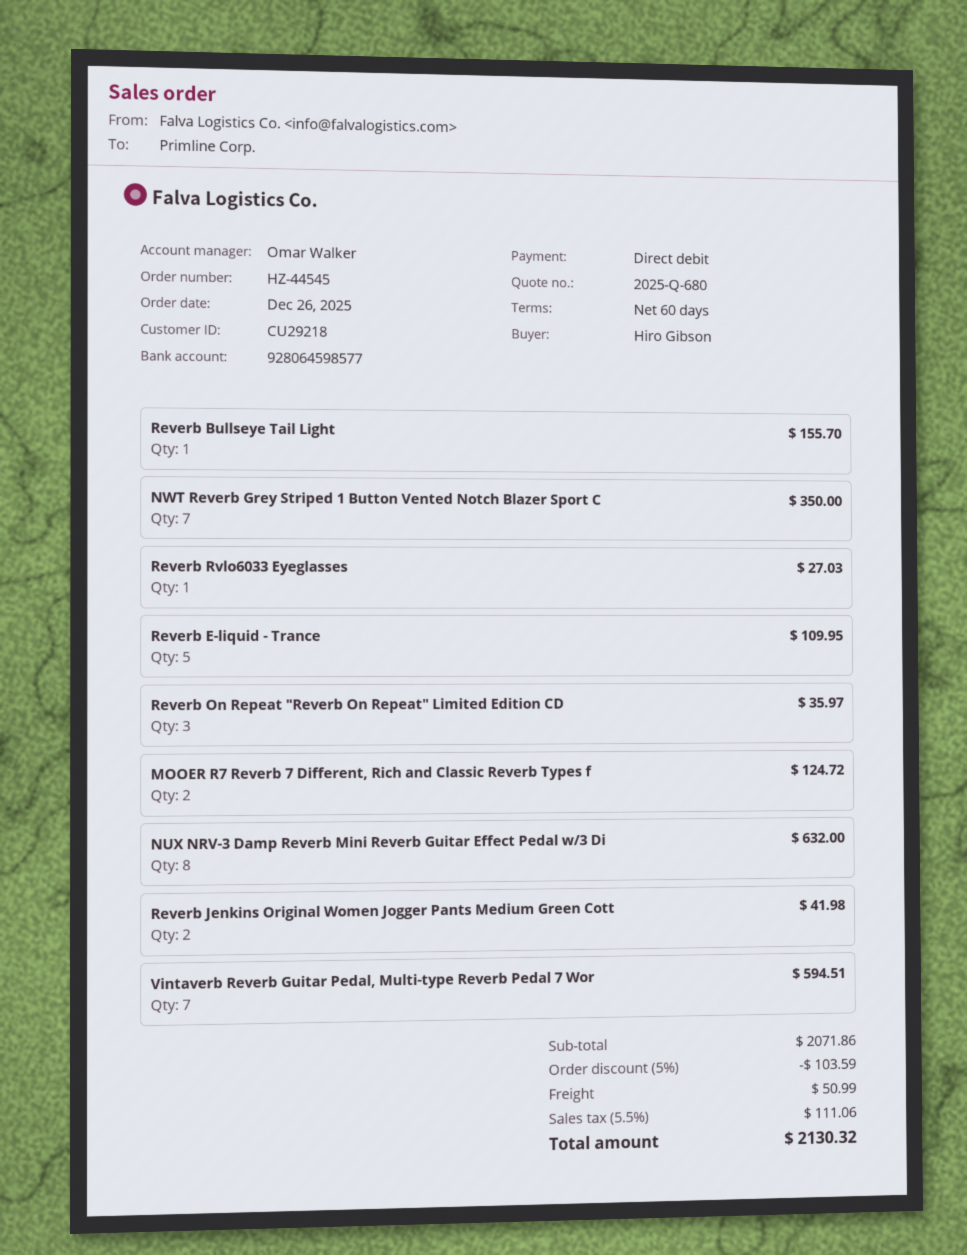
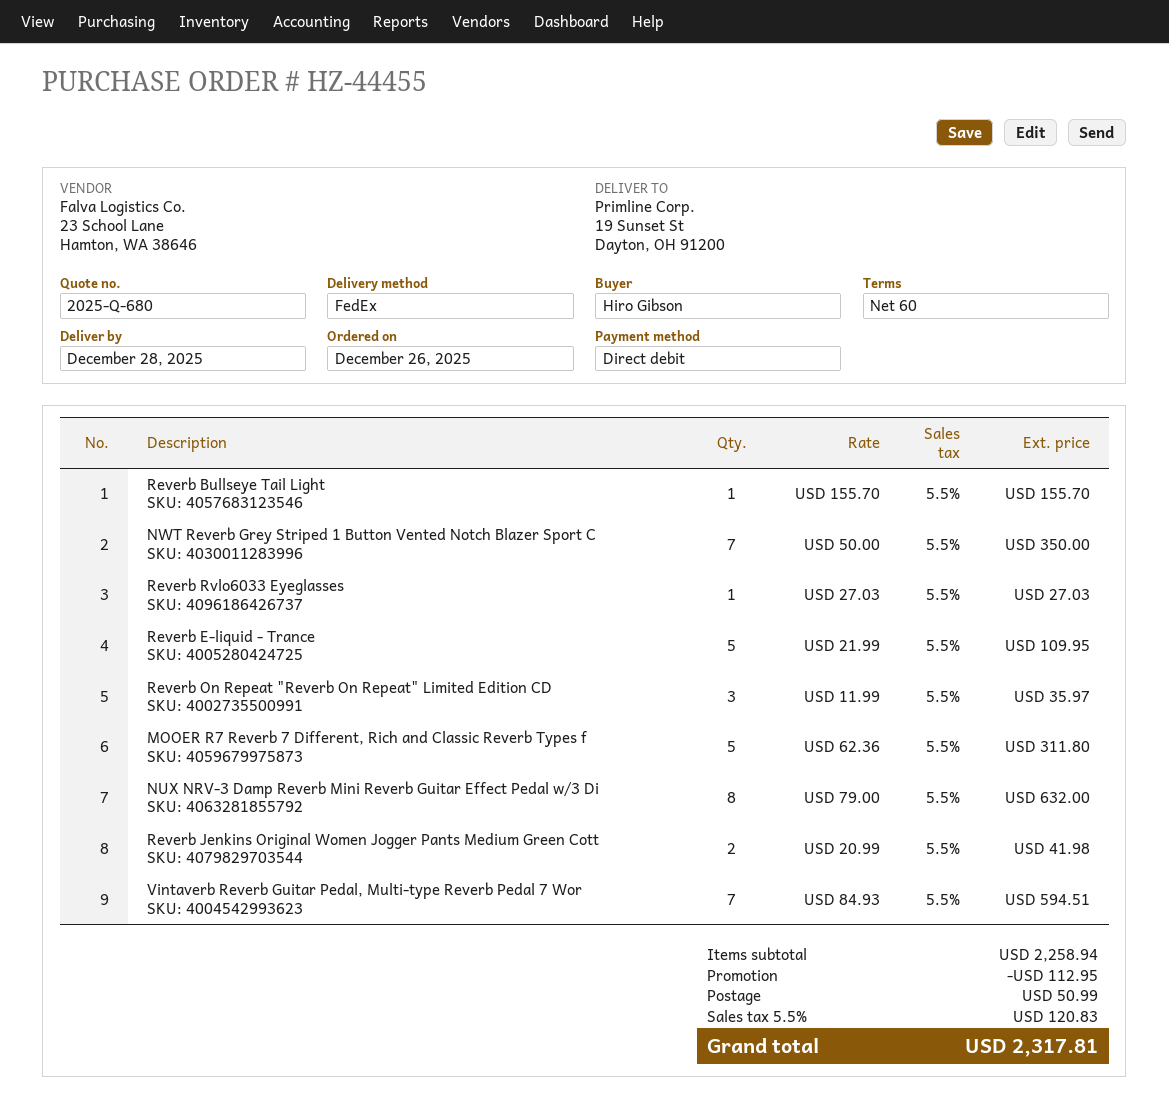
order number: HZ-44545 -> HZ-44455
MOOER R7 Reverb 7 Different, Rich and Classic Reverb Types f: 2 for 124.72 -> 5 for 311.80
subtotal: 2071.86 -> 2258.94
discount: 103.59 -> 112.95
tax: 5.5% = 111.06 -> 5.5% = 120.83
total: 2130.32 -> 2317.81

